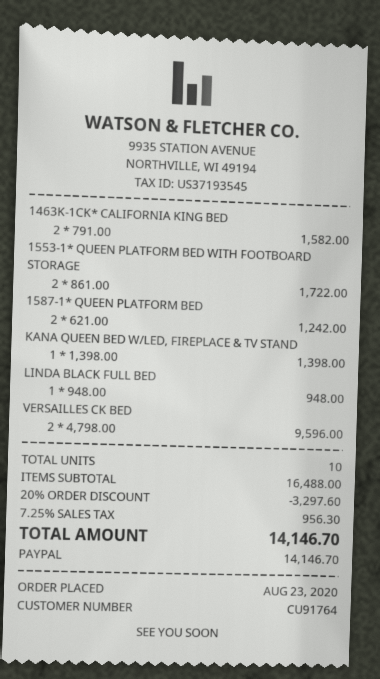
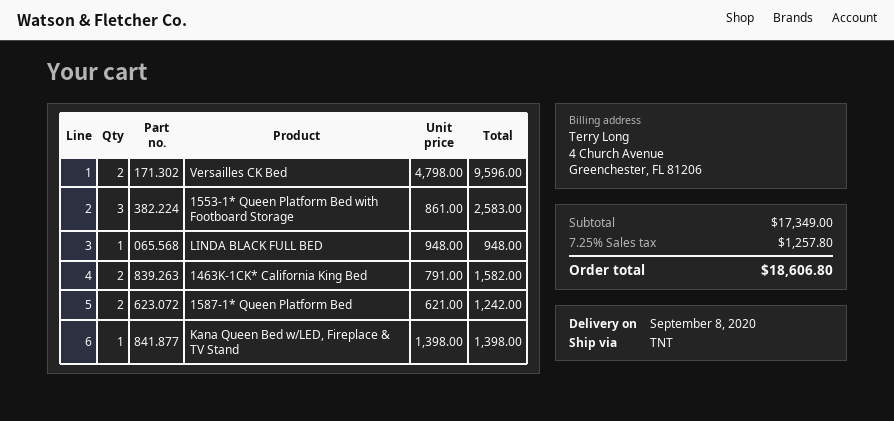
1553-1* QUEEN PLATFORM BED WITH FOOTBOARD STORAGE: 2 x 861.00 = 1722.00 -> 3 x 861.00 = 2583.00
subtotal: 16488.00 -> 17349.00
discount: 20% = 3297.60 -> none
tax: 7.25% = 956.30 -> 7.25% = 1257.80
total: 14146.70 -> 18606.80

